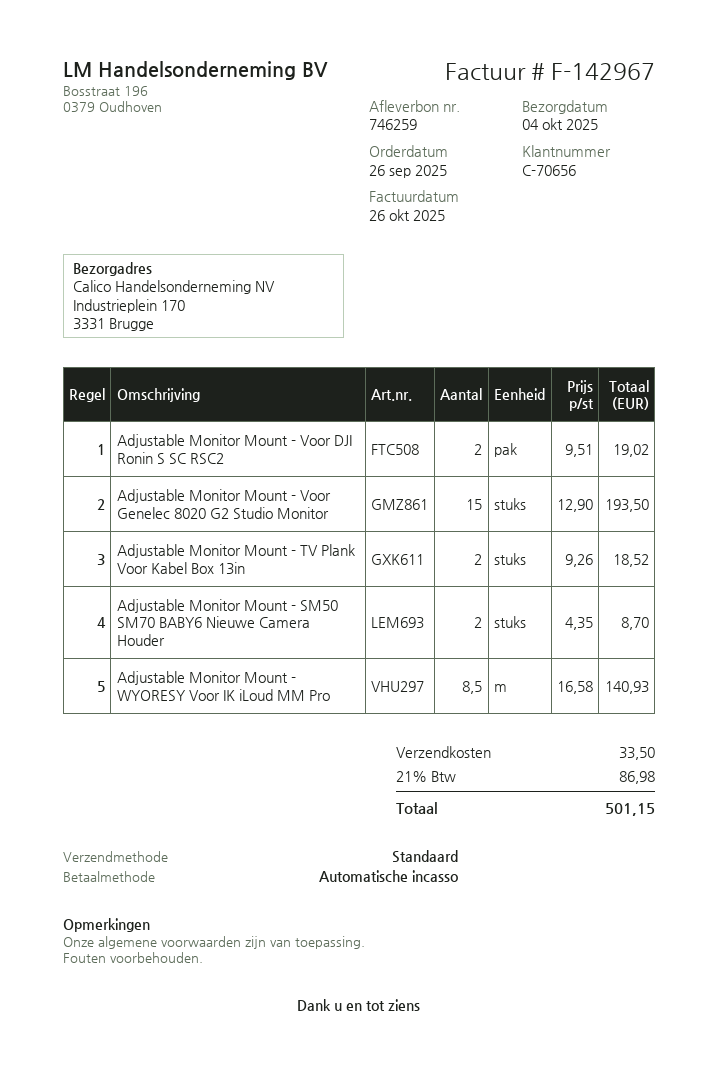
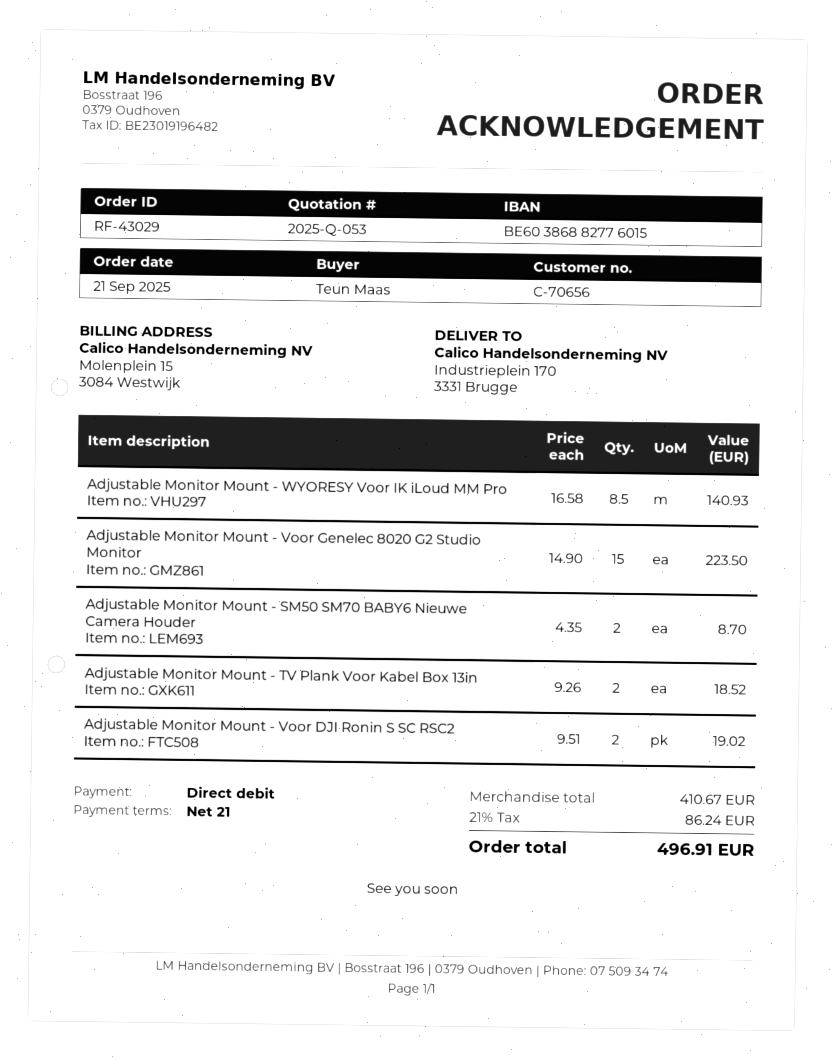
order date: 2025-09-26 -> 2025-09-21
Adjustable Monitor Mount - Voor Genelec 8020 G2 Studio Monitor: 15 x 12.90 = 193.50 -> 15 x 14.90 = 223.50
shipping: 33.50 -> none
tax: 21% = 86.98 -> 21% = 86.24
total: 501.15 -> 496.91

